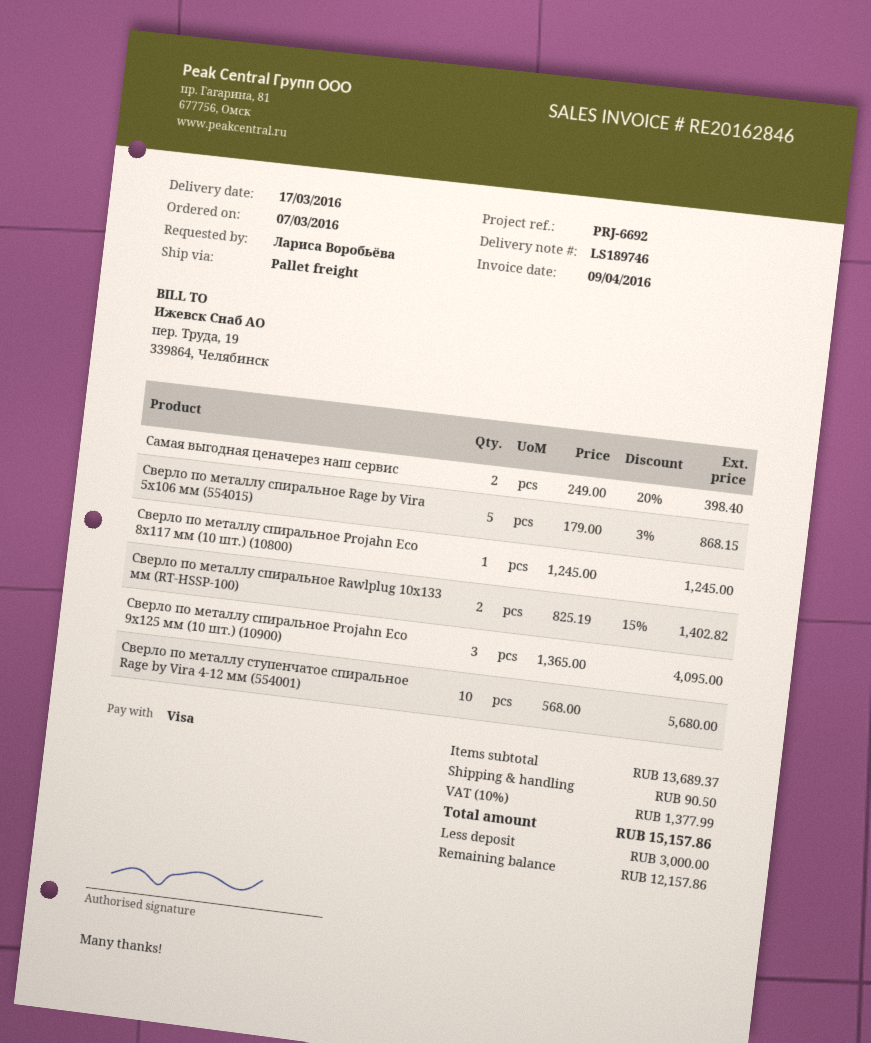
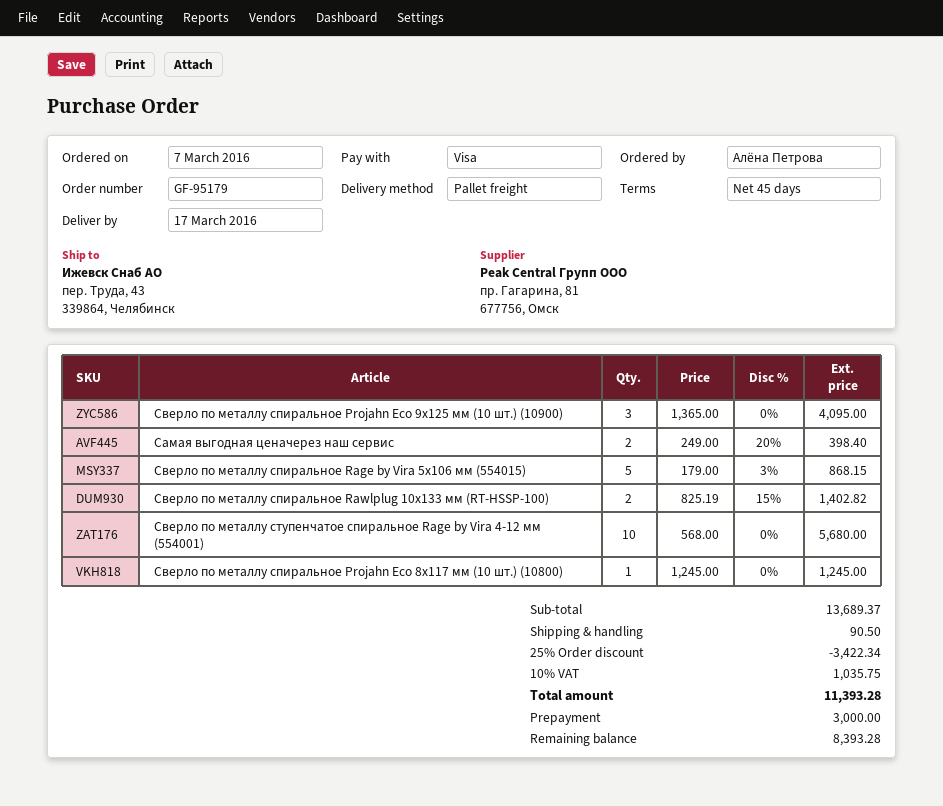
ordered by: Лариса Воробьёва -> Алёна Петрова
discount: none -> 25% = 3422.34
tax: 10% = 1377.99 -> 10% = 1035.75
total: 15157.86 -> 11393.28
balance: 12157.86 -> 8393.28

